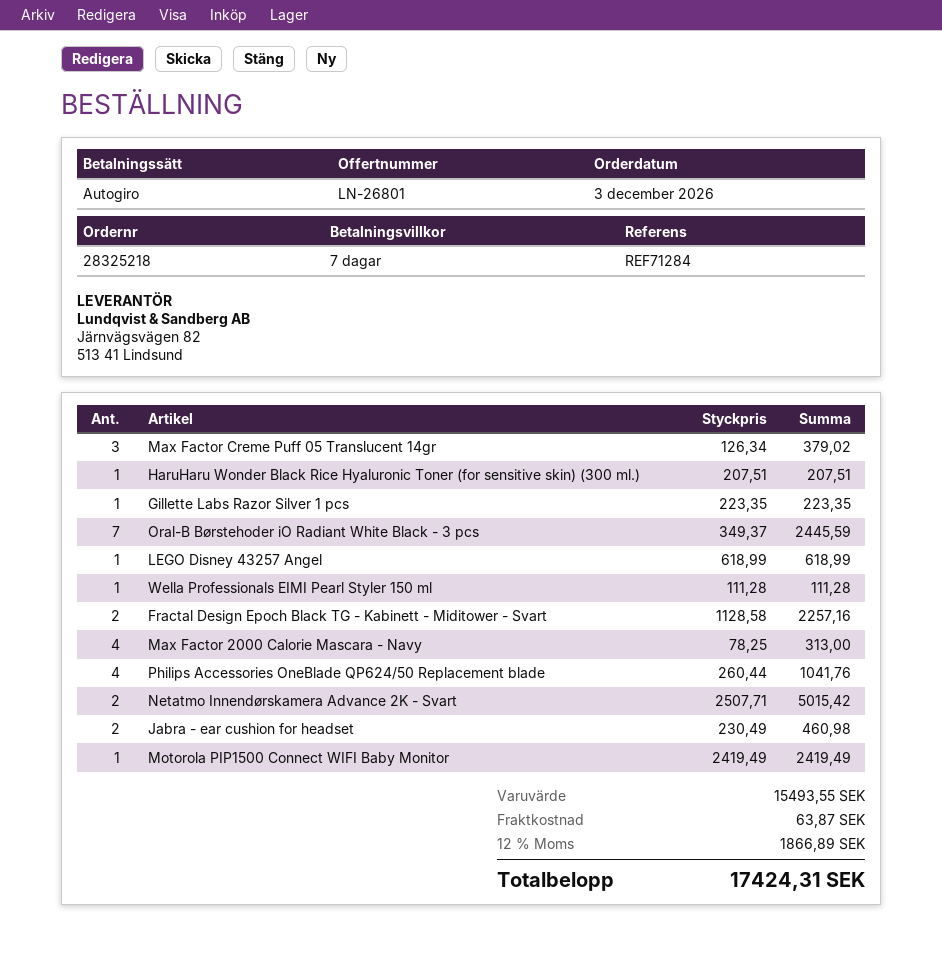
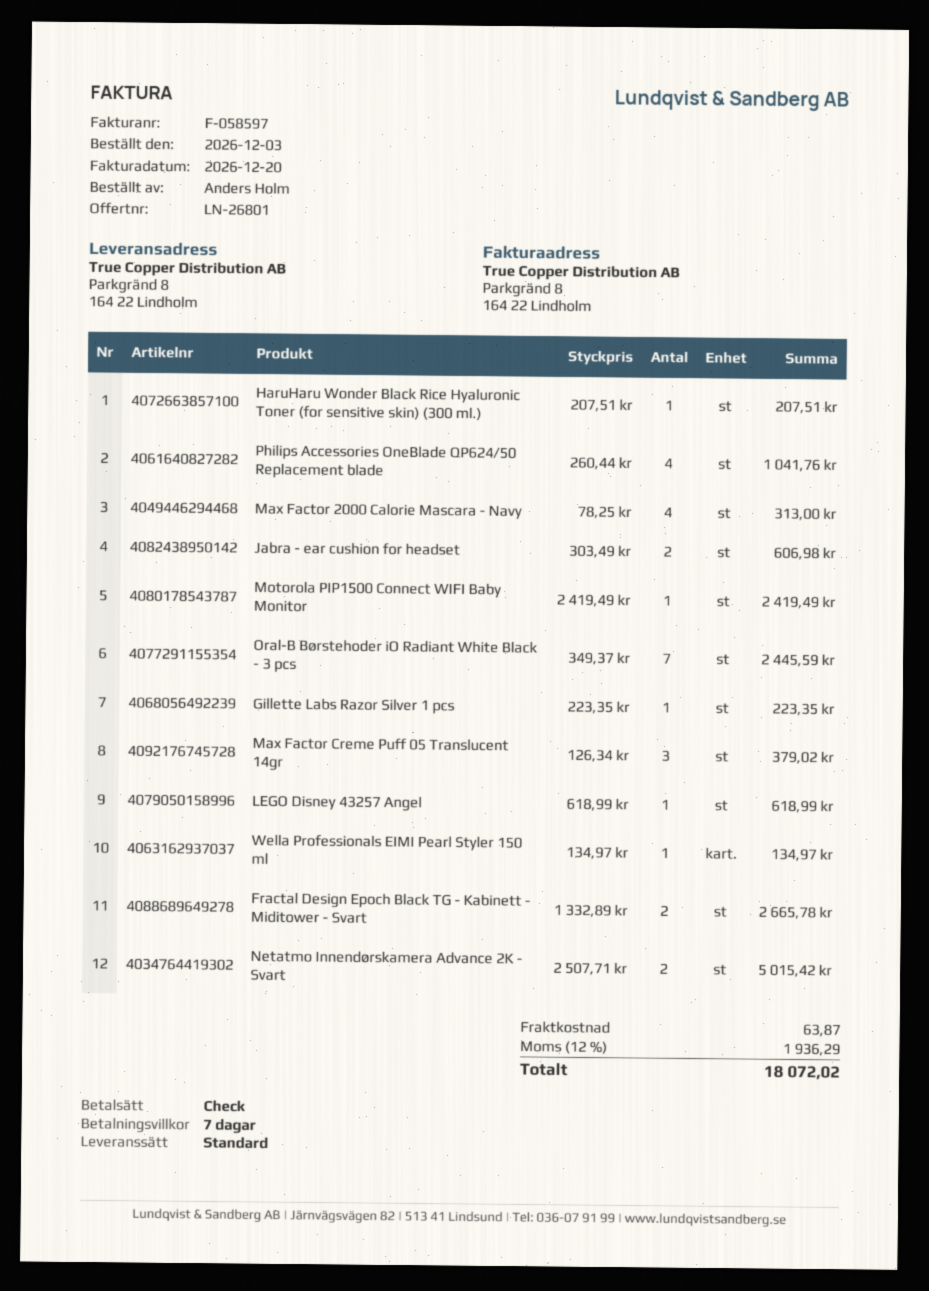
payment method: direct debit -> cheque
Wella Professionals EIMI Pearl Styler 150 ml: 1 x 111.28 = 111.28 -> 1 x 134.97 = 134.97
Fractal Design Epoch Black TG - Kabinett - Miditower - Svart: 2 x 1128.58 = 2257.16 -> 2 x 1332.89 = 2665.78
Jabra - ear cushion for headset: 2 x 230.49 = 460.98 -> 2 x 303.49 = 606.98
tax: 12% = 1866.89 -> 12% = 1936.29
total: 17424.31 -> 18072.02

